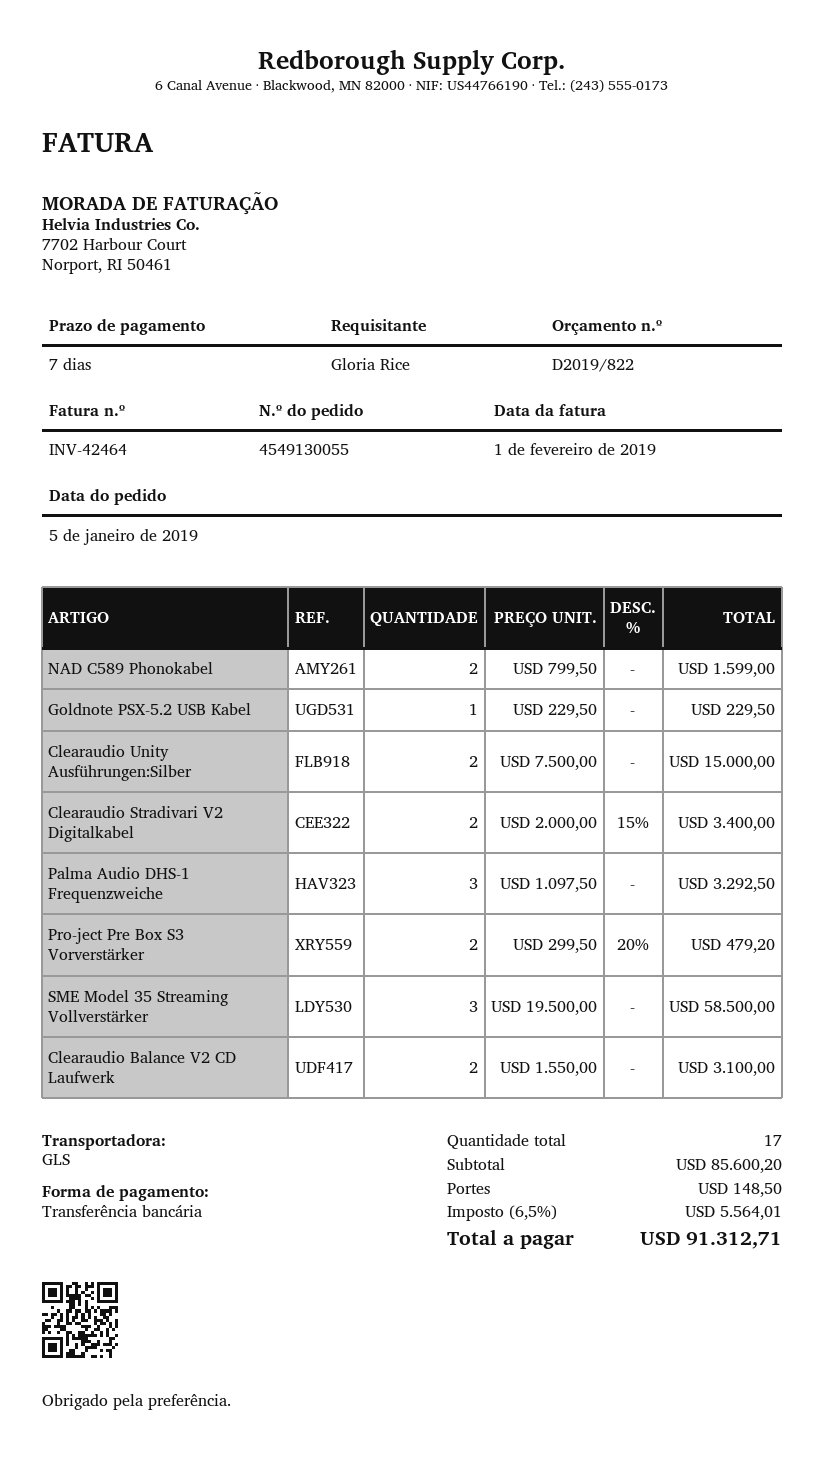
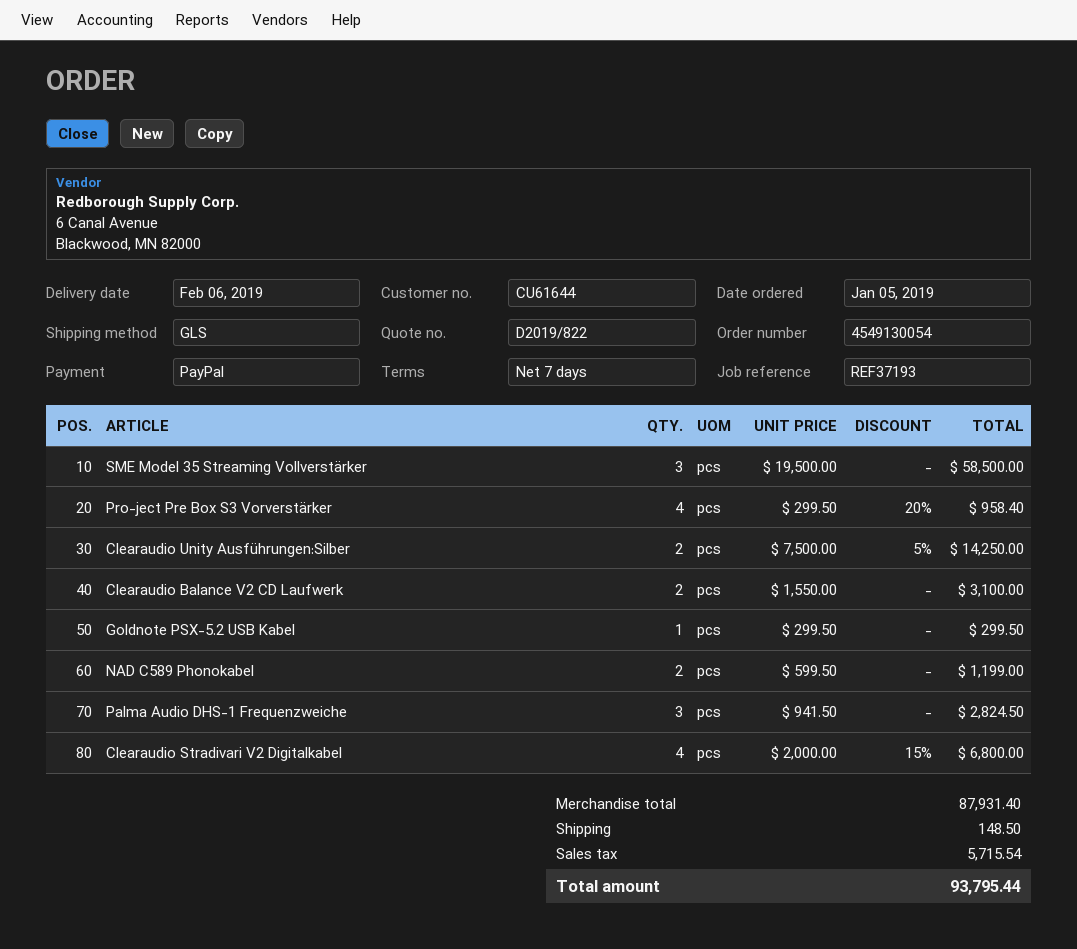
order number: 4549130055 -> 4549130054
payment method: bank transfer -> PayPal
NAD C589 Phonokabel: 2 x 799.50 = 1599.00 -> 2 x 599.50 = 1199.00
Goldnote PSX-5.2 USB Kabel: 1 x 229.50 = 229.50 -> 1 x 299.50 = 299.50
Clearaudio Unity Ausführungen:Silber: 2 x 7500.00 = 15000.00 -> 2 x 7500.00 - 5% = 14250.00
Clearaudio Stradivari V2 Digitalkabel: 2 x 2000.00 - 15% = 3400.00 -> 4 x 2000.00 - 15% = 6800.00
Palma Audio DHS-1 Frequenzweiche: 3 x 1097.50 = 3292.50 -> 3 x 941.50 = 2824.50
Pro-ject Pre Box S3 Vorverstärker: 2 x 299.50 - 20% = 479.20 -> 4 x 299.50 - 20% = 958.40
subtotal: 85600.20 -> 87931.40
tax: 5564.01 -> 5715.54
total: 91312.71 -> 93795.44

